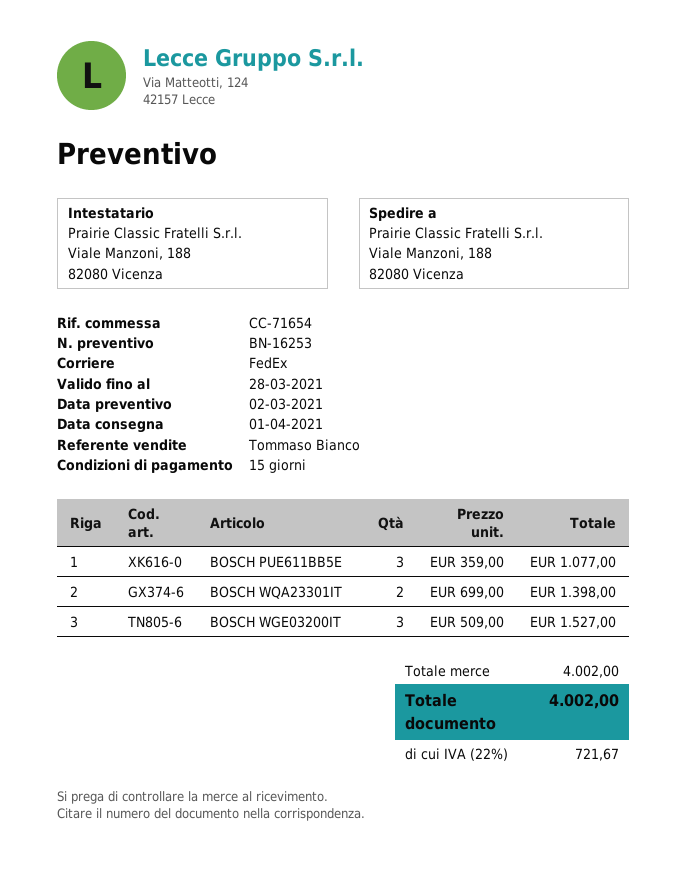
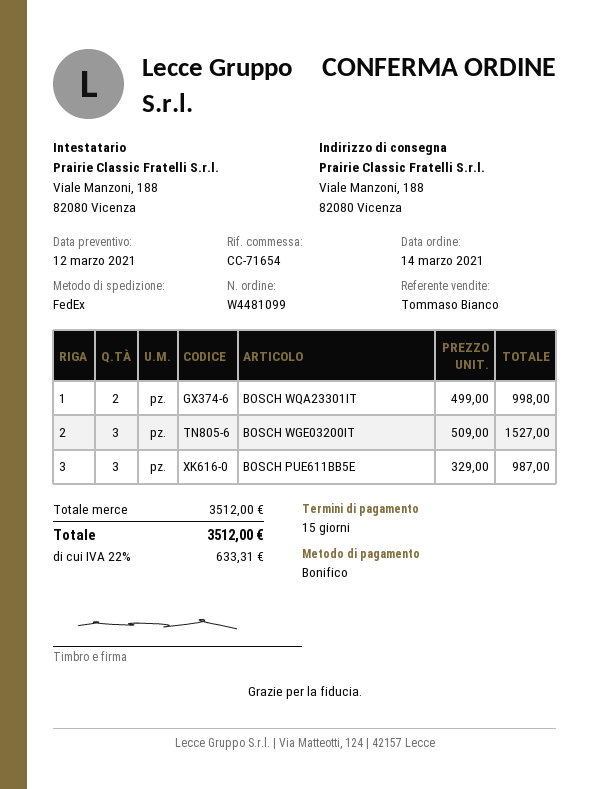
quote date: 2021-03-02 -> 2021-03-12
BOSCH PUE611BB5E: 3 x 359.00 = 1077.00 -> 3 x 329.00 = 987.00
BOSCH WQA23301IT: 2 x 699.00 = 1398.00 -> 2 x 499.00 = 998.00
subtotal: 4002.00 -> 3512.00
tax: 22% = 721.67 -> 22% = 633.31
total: 4002.00 -> 3512.00

